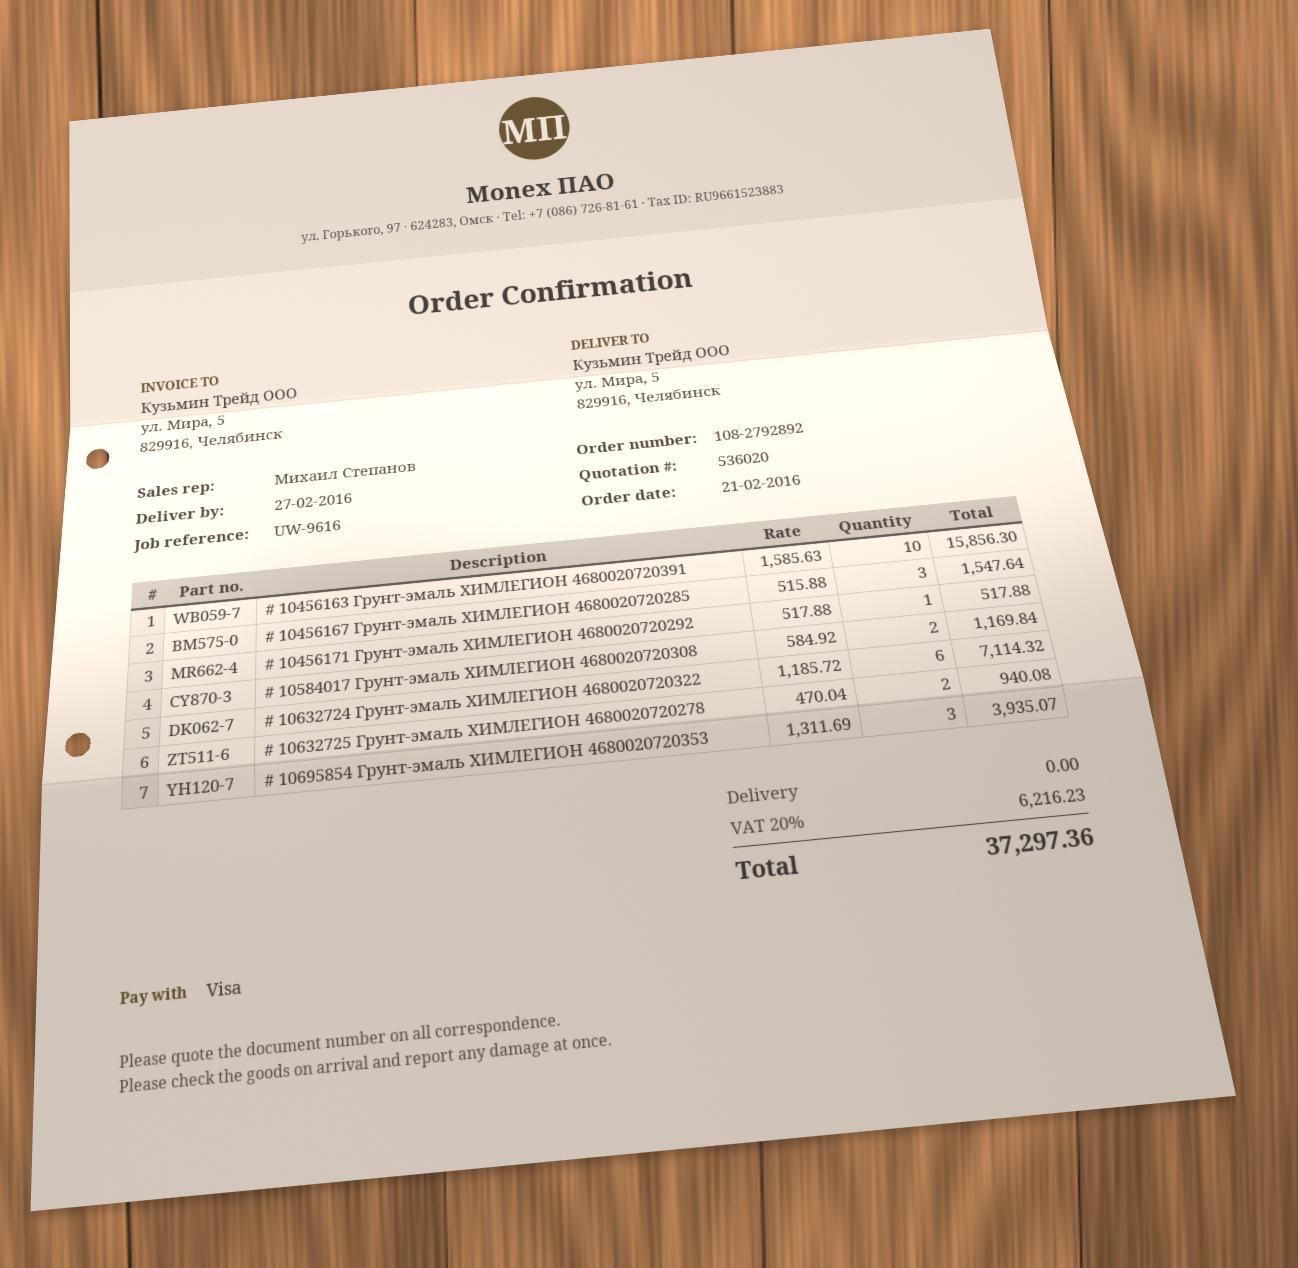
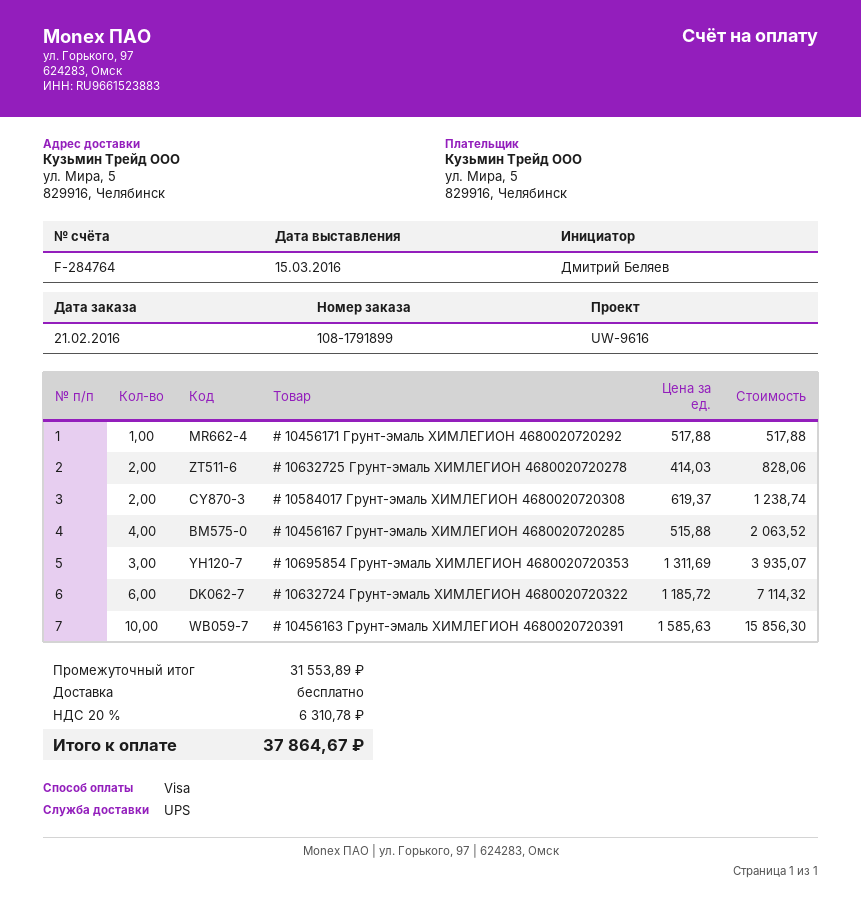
order number: 108-2792892 -> 108-1791899
# 10456167 Грунт-эмаль ХИМЛЕГИОН 4680020720285: 3 x 515.88 = 1547.64 -> 4 x 515.88 = 2063.52
# 10584017 Грунт-эмаль ХИМЛЕГИОН 4680020720308: 2 x 584.92 = 1169.84 -> 2 x 619.37 = 1238.74
# 10632725 Грунт-эмаль ХИМЛЕГИОН 4680020720278: 2 x 470.04 = 940.08 -> 2 x 414.03 = 828.06
tax: 20% = 6216.23 -> 20% = 6310.78
total: 37297.36 -> 37864.67

